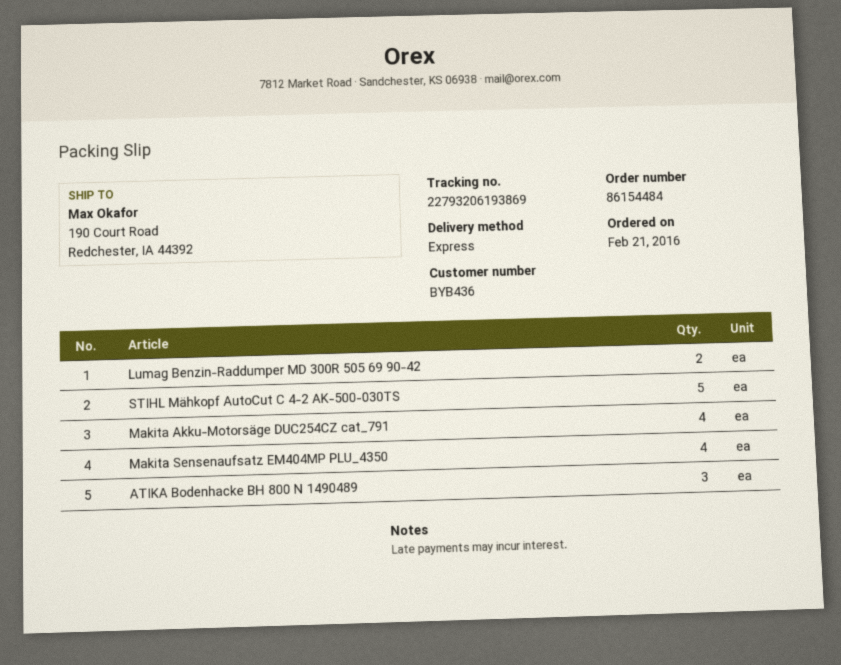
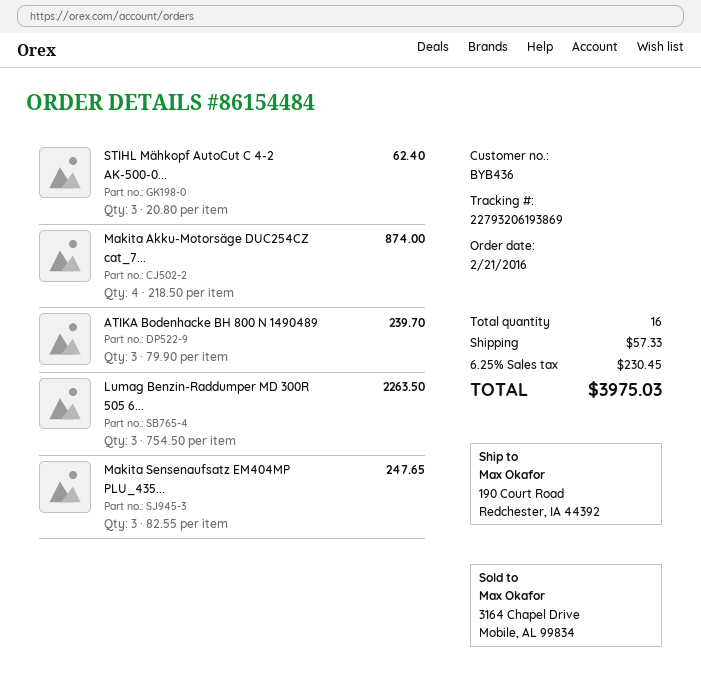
Lumag Benzin-Raddumper MD 300R 505 69 90-42: 2 -> 3
STIHL Mähkopf AutoCut C 4-2 AK-500-030TS: 5 -> 3
Makita Sensenaufsatz EM404MP PLU_4350: 4 -> 3

